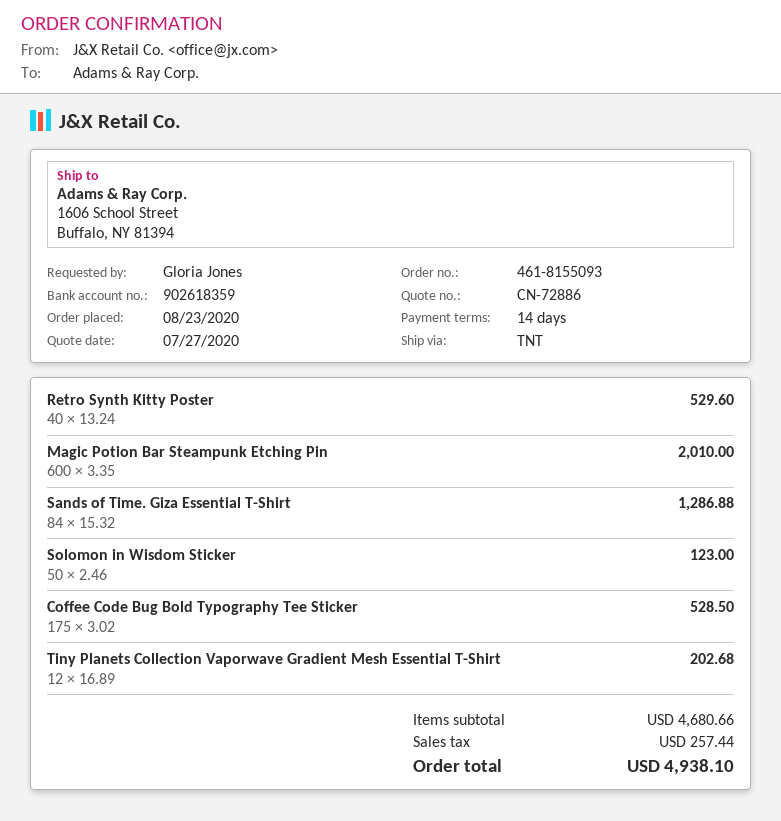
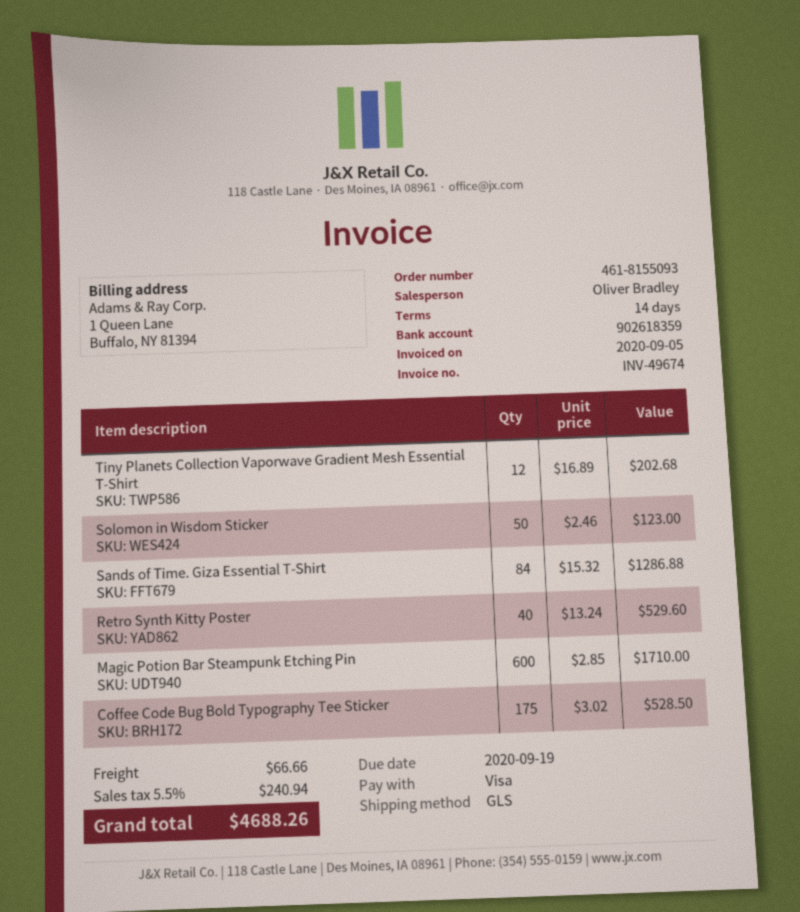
shipping method: TNT -> GLS
Magic Potion Bar Steampunk Etching Pin: 600 x 3.35 = 2010.00 -> 600 x 2.85 = 1710.00
shipping: none -> 66.66
tax: 257.44 -> 240.94
total: 4938.10 -> 4688.26

